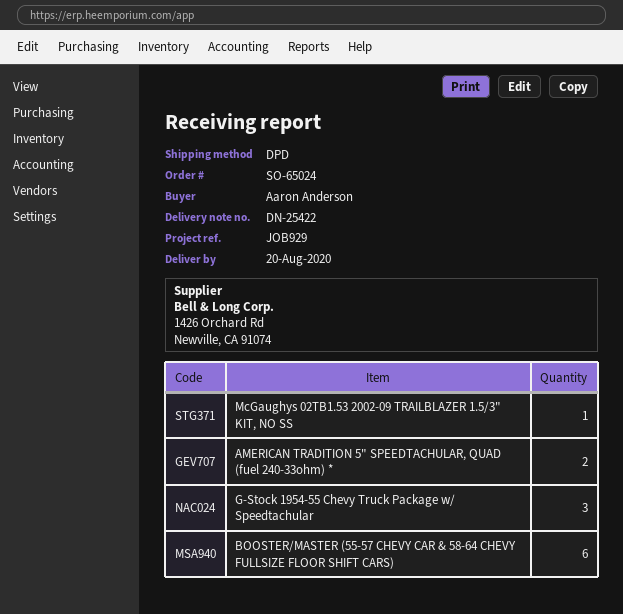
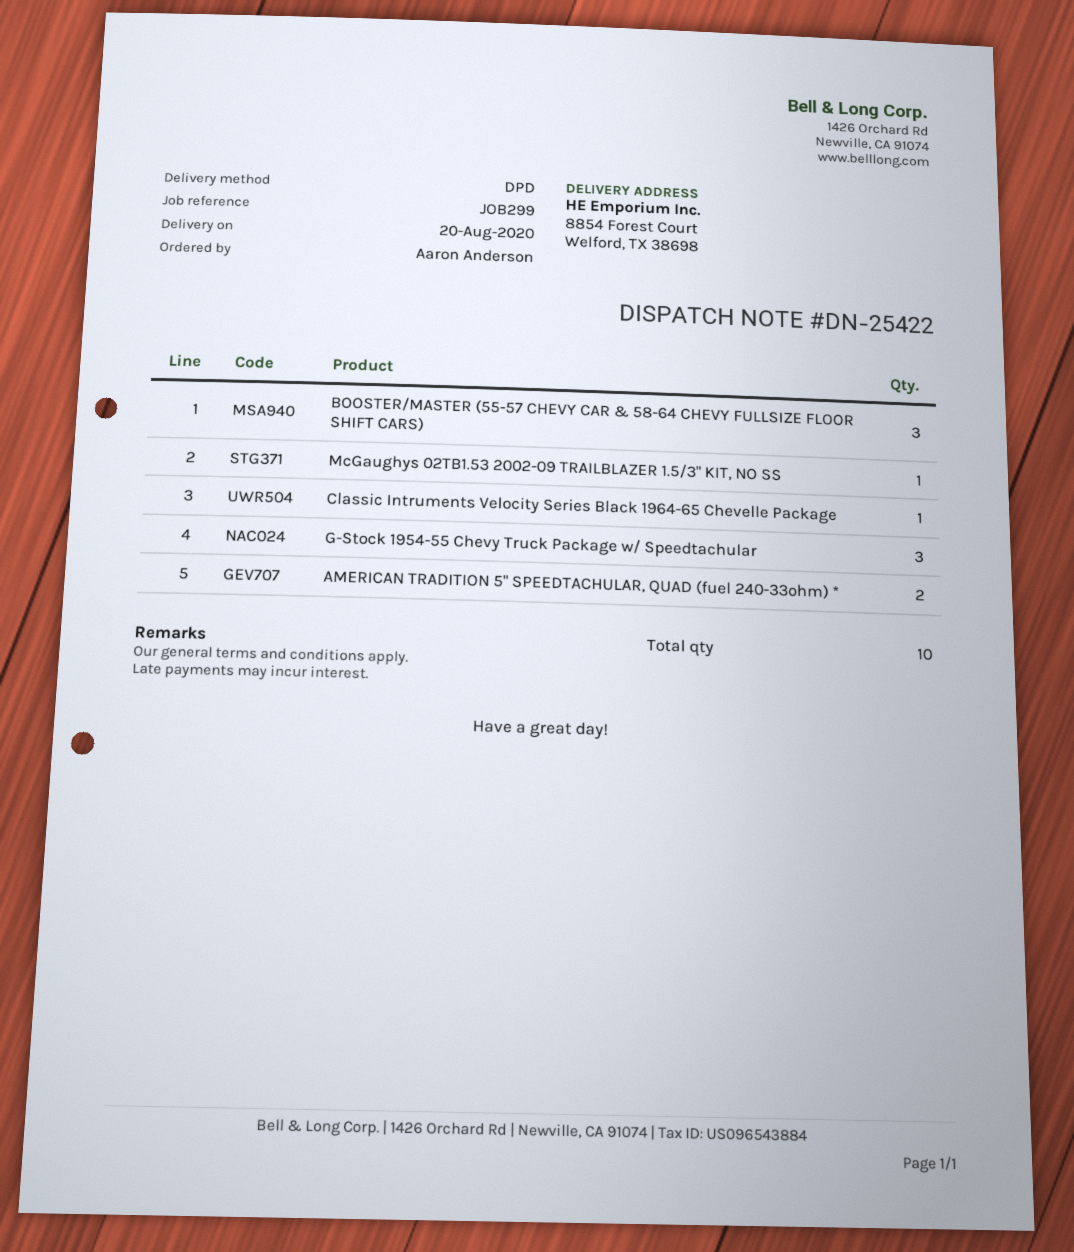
reference: JOB929 -> JOB299
BOOSTER/MASTER (55-57 CHEVY CAR & 58-64 CHEVY FULLSIZE FLOOR SHIFT CARS): 6 -> 3
Classic Intruments Velocity Series Black 1964-65 Chevelle Package: none -> 1

